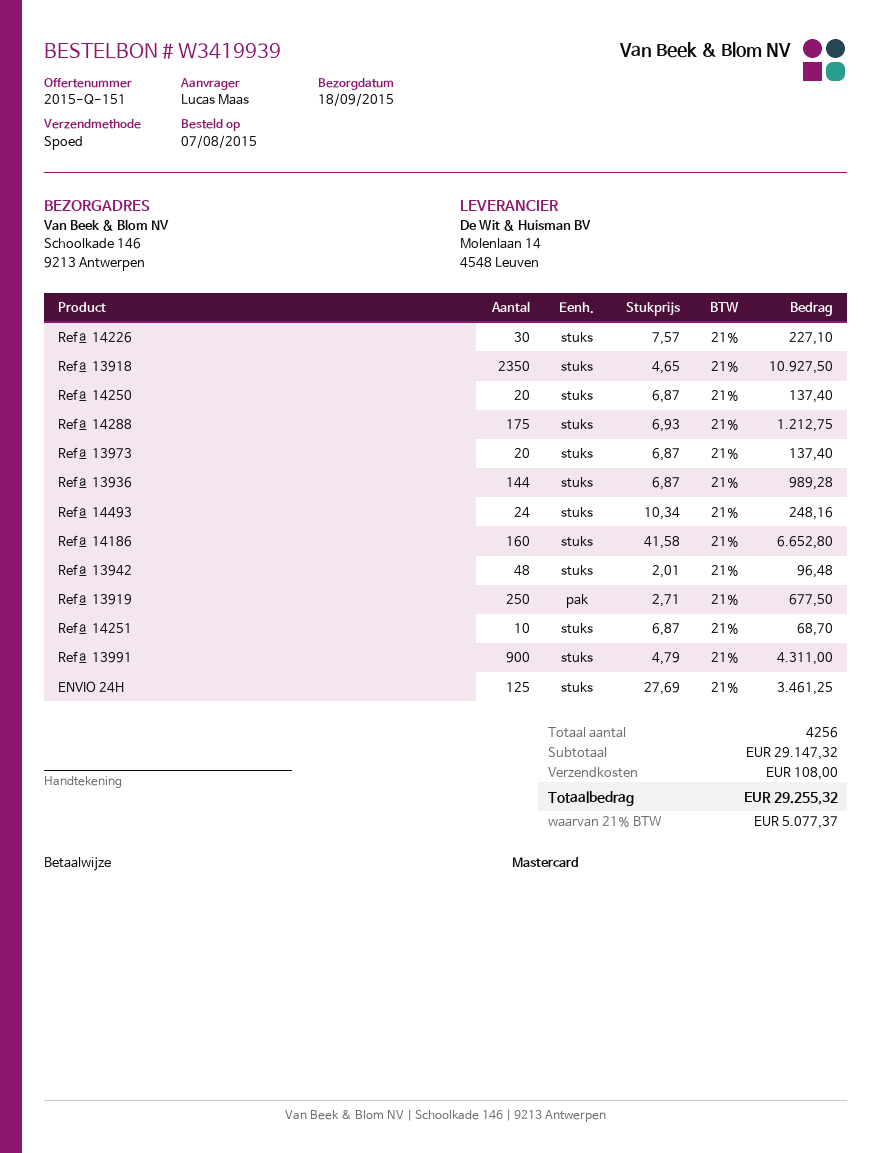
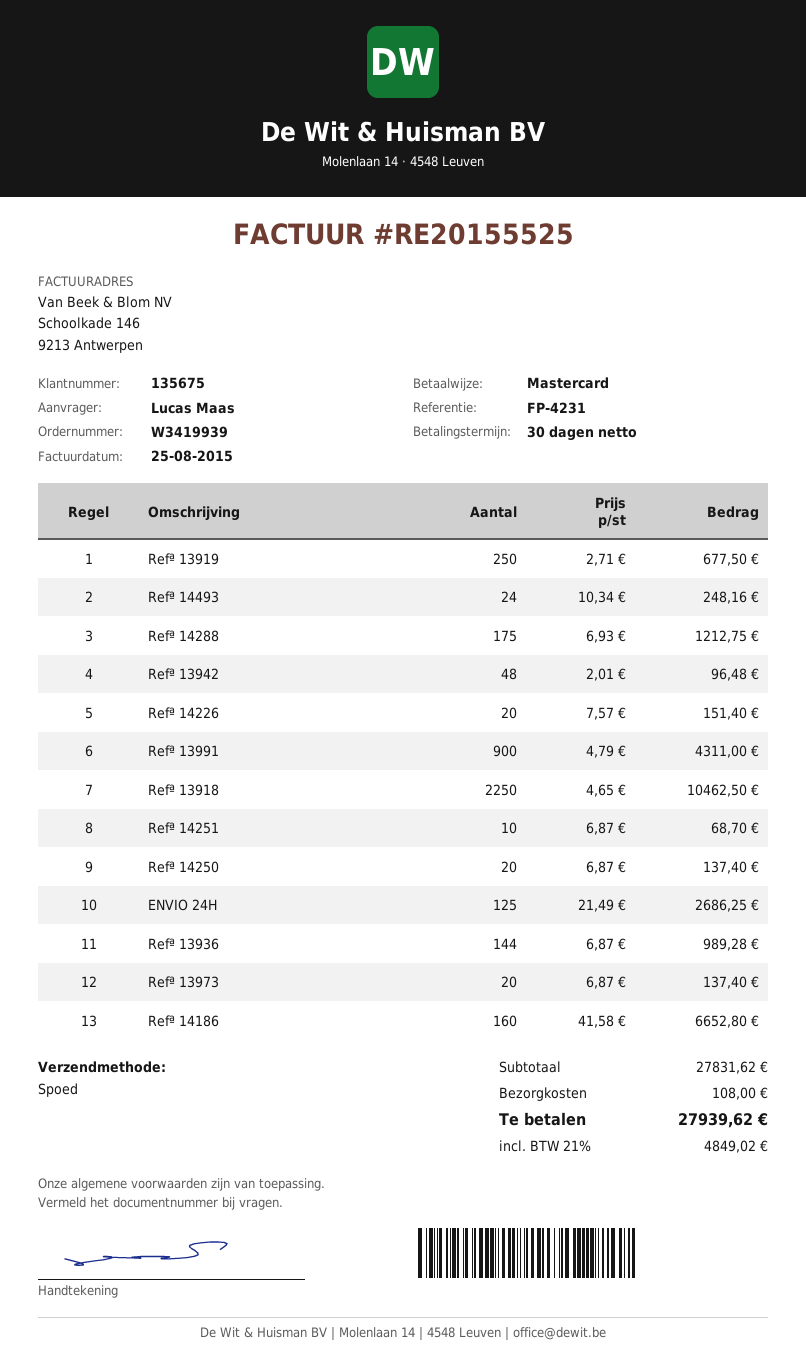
Refª 14226: 30 x 7.57 = 227.10 -> 20 x 7.57 = 151.40
Refª 13918: 2350 x 4.65 = 10927.50 -> 2250 x 4.65 = 10462.50
ENVIO 24H: 125 x 27.69 = 3461.25 -> 125 x 21.49 = 2686.25
subtotal: 29147.32 -> 27831.62
tax: 21% = 5077.37 -> 21% = 4849.02
total: 29255.32 -> 27939.62

